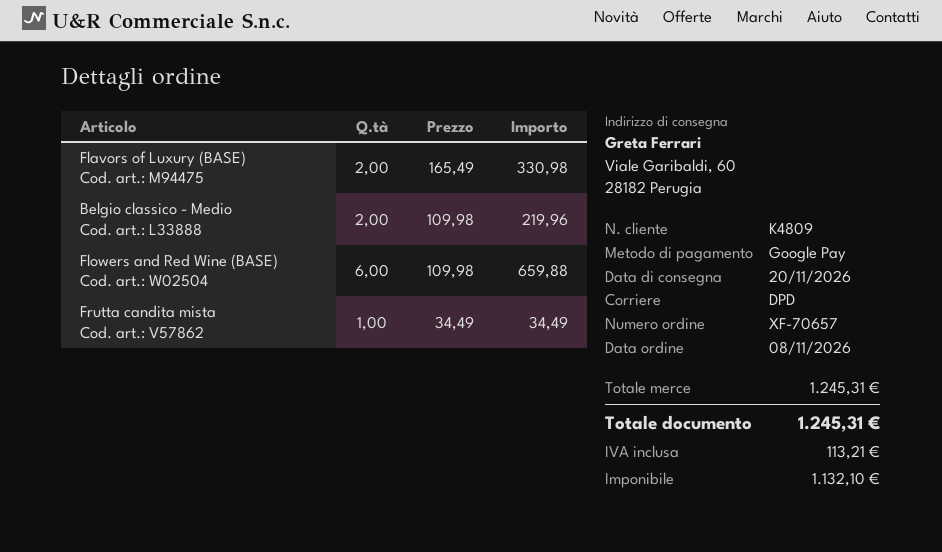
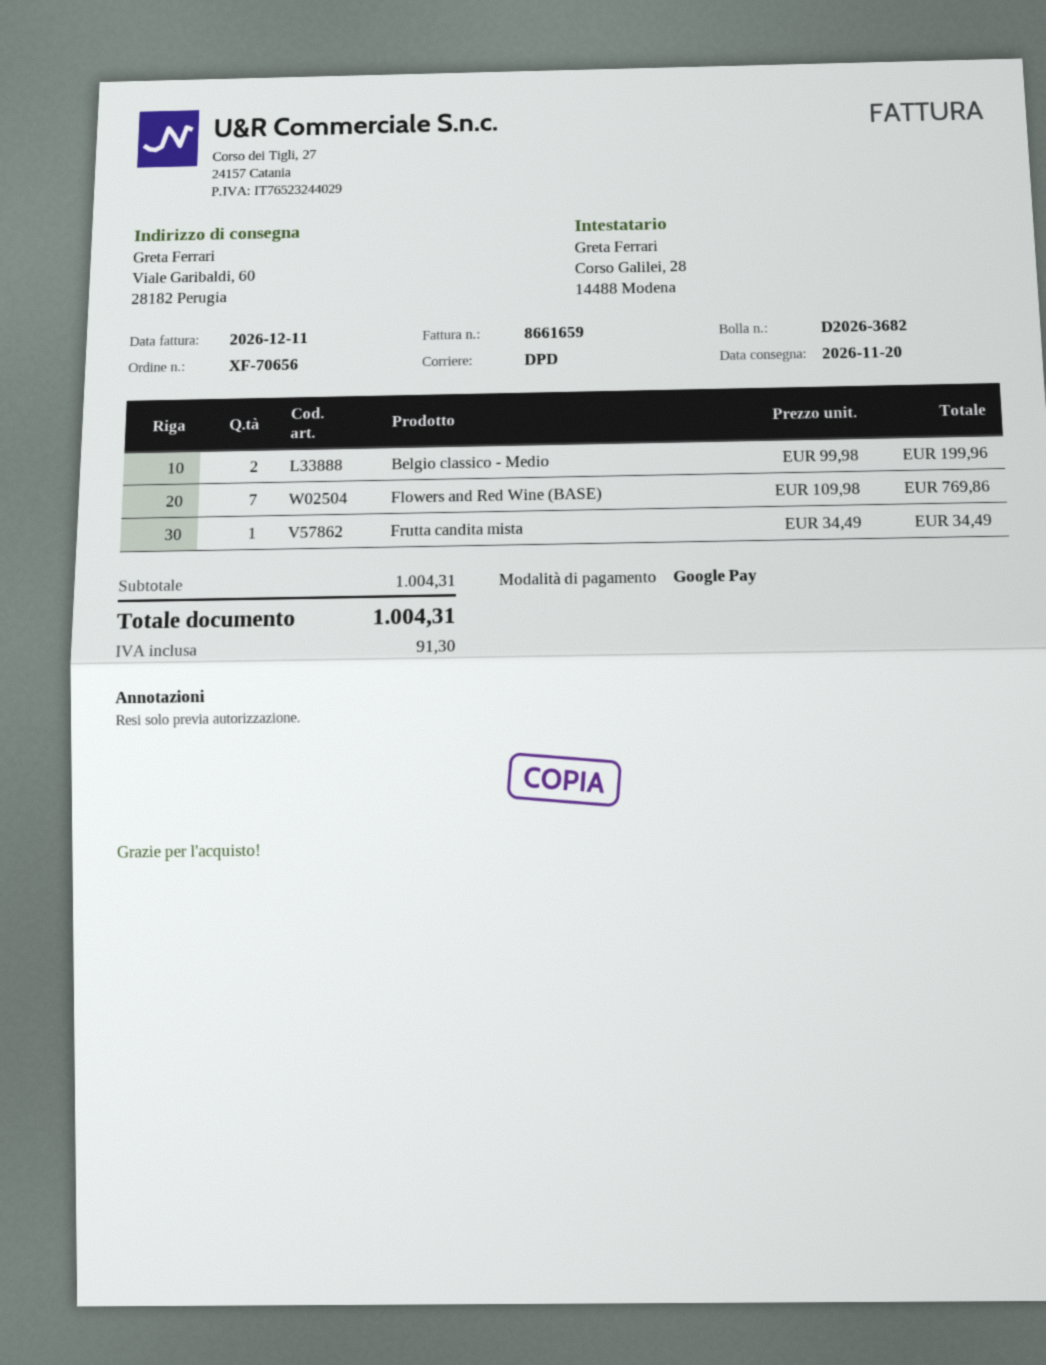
order number: XF-70657 -> XF-70656
Flavors of Luxury (BASE): 2 x 165.49 = 330.98 -> none
Belgio classico - Medio: 2 x 109.98 = 219.96 -> 2 x 99.98 = 199.96
Flowers and Red Wine (BASE): 6 x 109.98 = 659.88 -> 7 x 109.98 = 769.86
subtotal: 1245.31 -> 1004.31
tax: 113.21 -> 91.30
total: 1245.31 -> 1004.31

